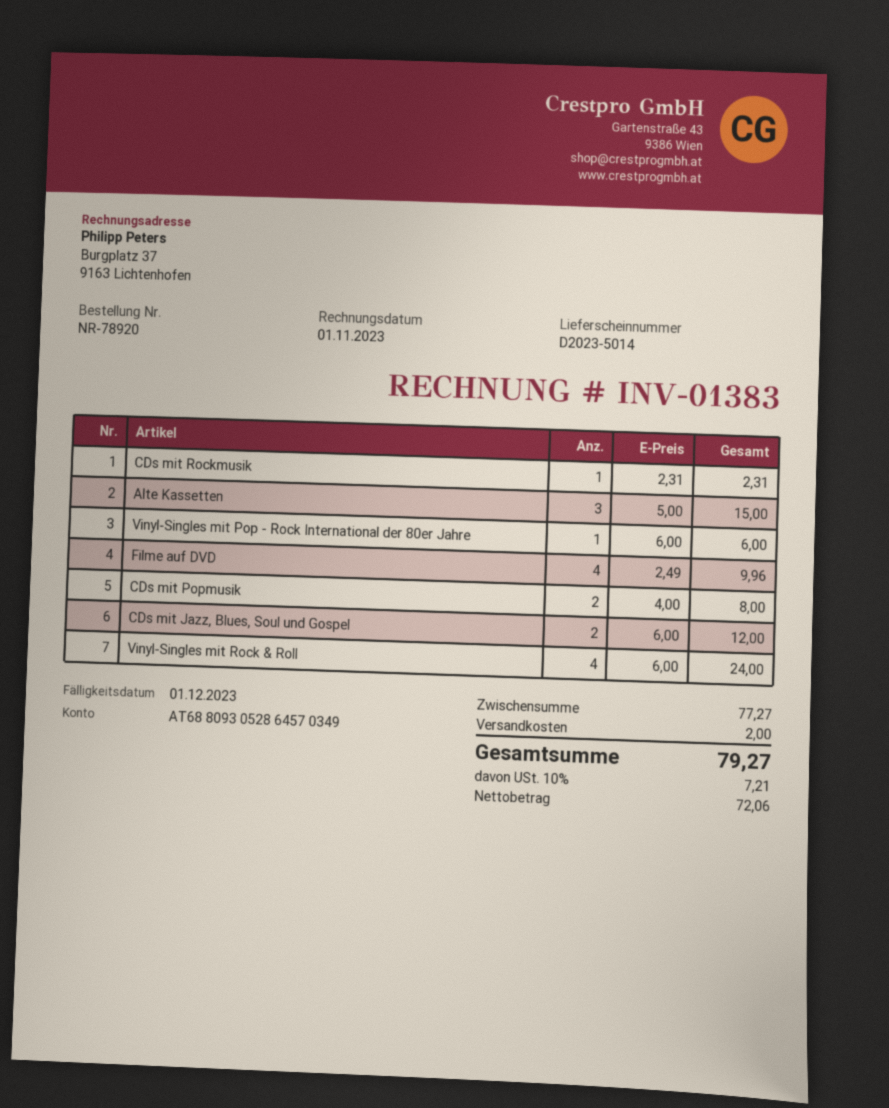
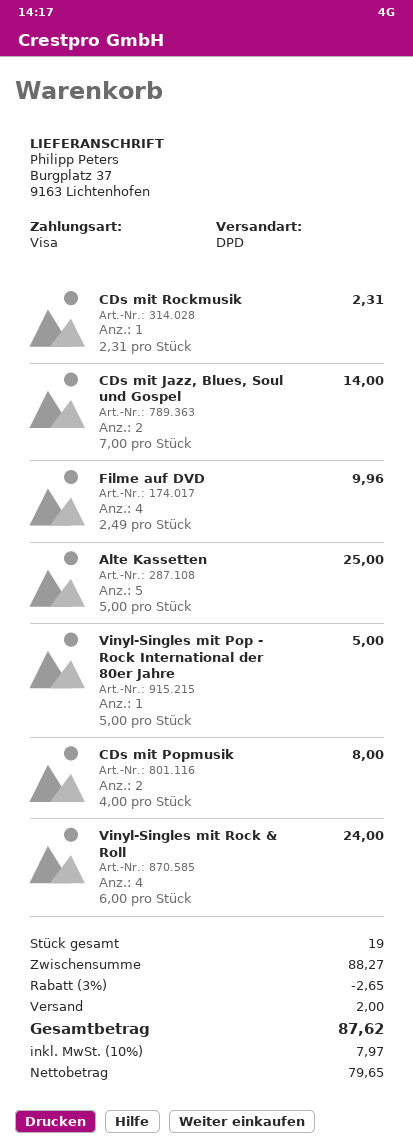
Alte Kassetten: 3 x 5.00 = 15.00 -> 5 x 5.00 = 25.00
Vinyl-Singles mit Pop - Rock International der 80er Jahre: 1 x 6.00 = 6.00 -> 1 x 5.00 = 5.00
CDs mit Jazz, Blues, Soul und Gospel: 2 x 6.00 = 12.00 -> 2 x 7.00 = 14.00
subtotal: 77.27 -> 88.27
discount: none -> 3% = 2.65
net: 72.06 -> 79.65
tax: 10% = 7.21 -> 10% = 7.97
total: 79.27 -> 87.62

